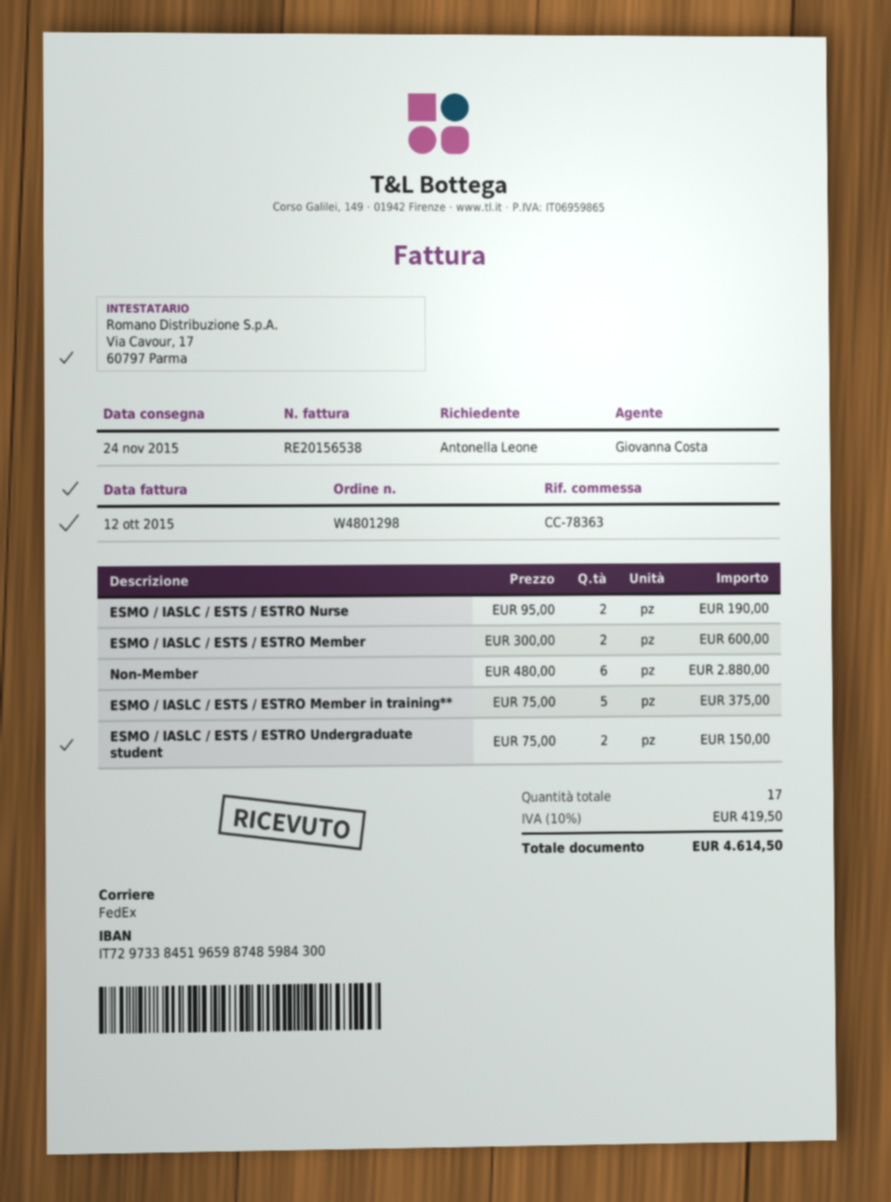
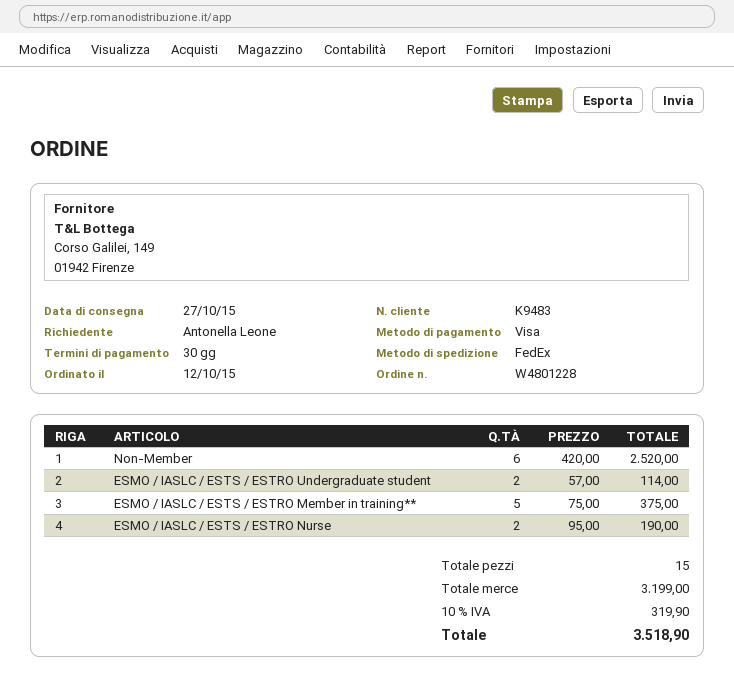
order number: W4801298 -> W4801228
delivery date: 2015-11-24 -> 2015-10-27
ESMO / IASLC / ESTS / ESTRO Member: 2 x 300.00 = 600.00 -> none
Non-Member: 6 x 480.00 = 2880.00 -> 6 x 420.00 = 2520.00
ESMO / IASLC / ESTS / ESTRO Undergraduate student: 2 x 75.00 = 150.00 -> 2 x 57.00 = 114.00
total quantity: 17 -> 15
tax: 10% = 419.50 -> 10% = 319.90
total: 4614.50 -> 3518.90

